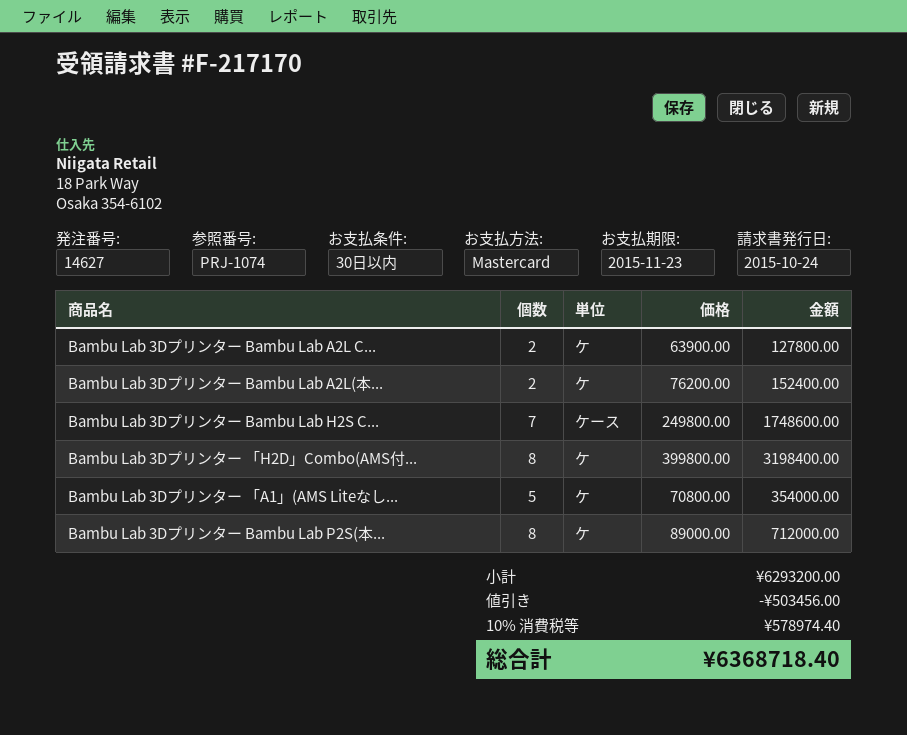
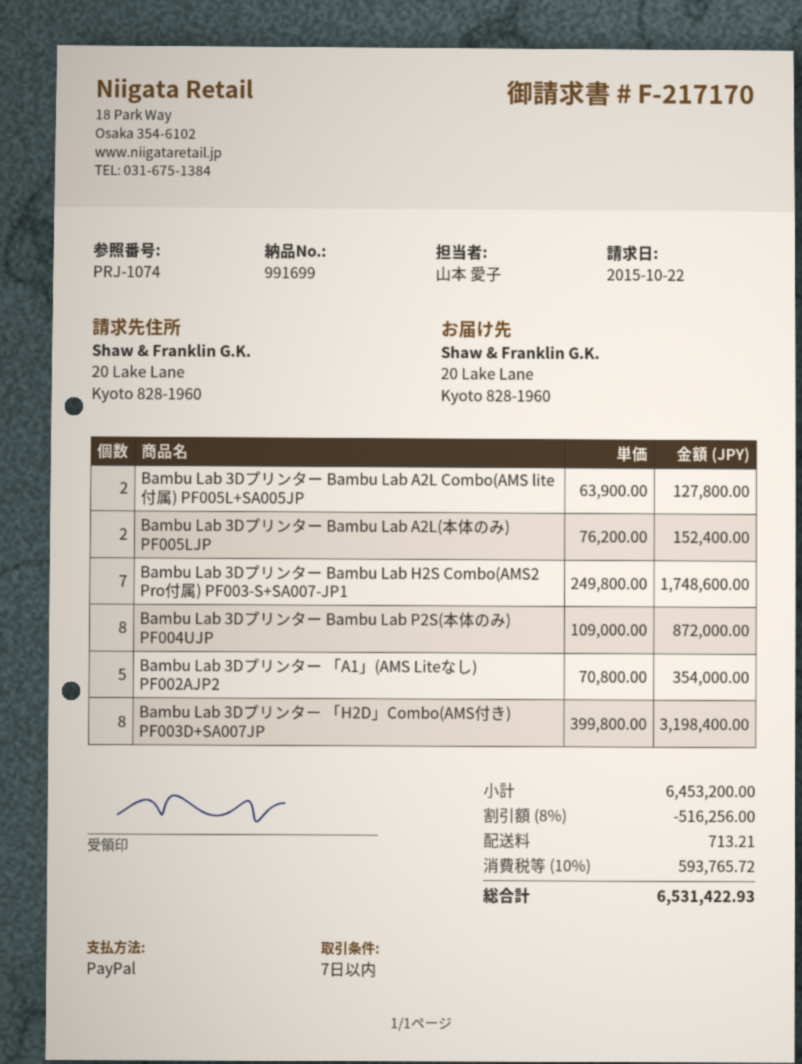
invoice date: 2015-10-24 -> 2015-10-22
payment terms: 30 days -> 7 days
payment method: Mastercard -> PayPal
Bambu Lab 3Dプリンター Bambu Lab P2S(本...: 8 x 89000.00 = 712000.00 -> 8 x 109000.00 = 872000.00
subtotal: 6293200.00 -> 6453200.00
discount: 503456.00 -> 516256.00
shipping: none -> 713.21
tax: 10% = 578974.40 -> 10% = 593765.72
total: 6368718.40 -> 6531422.93

